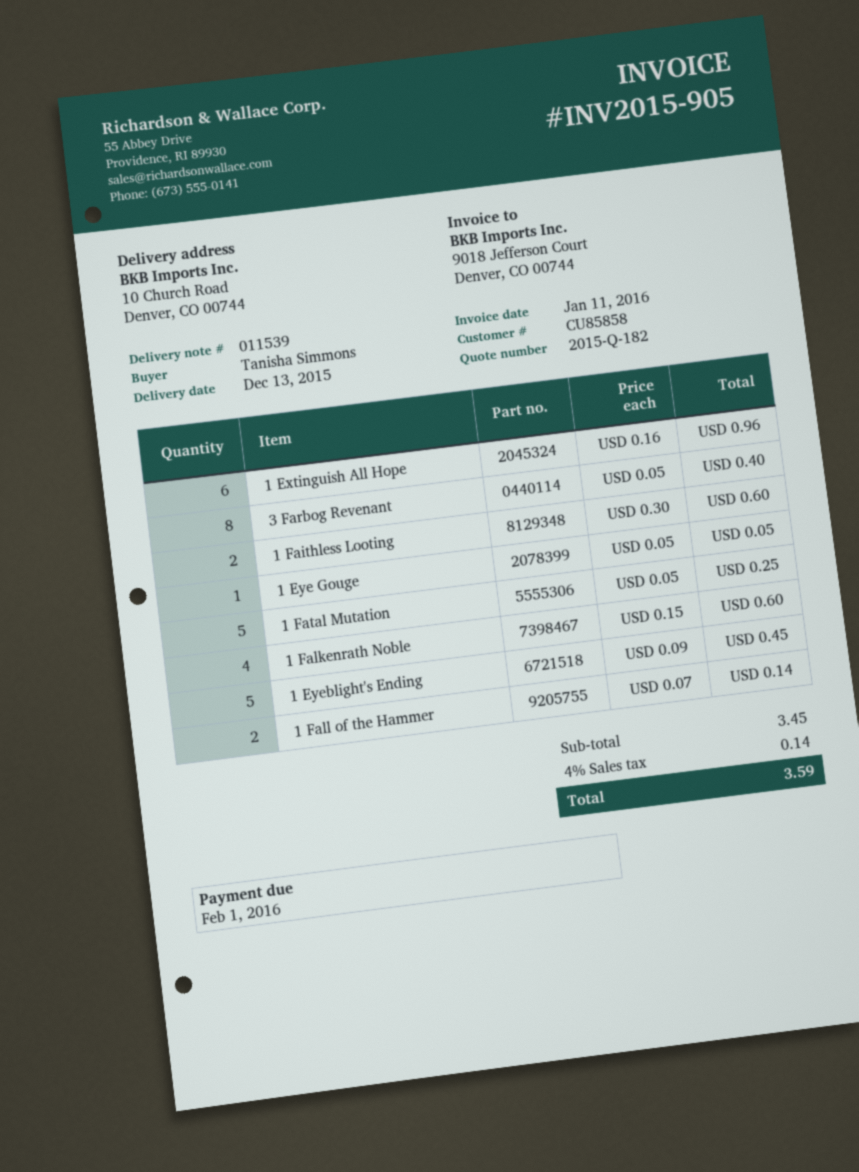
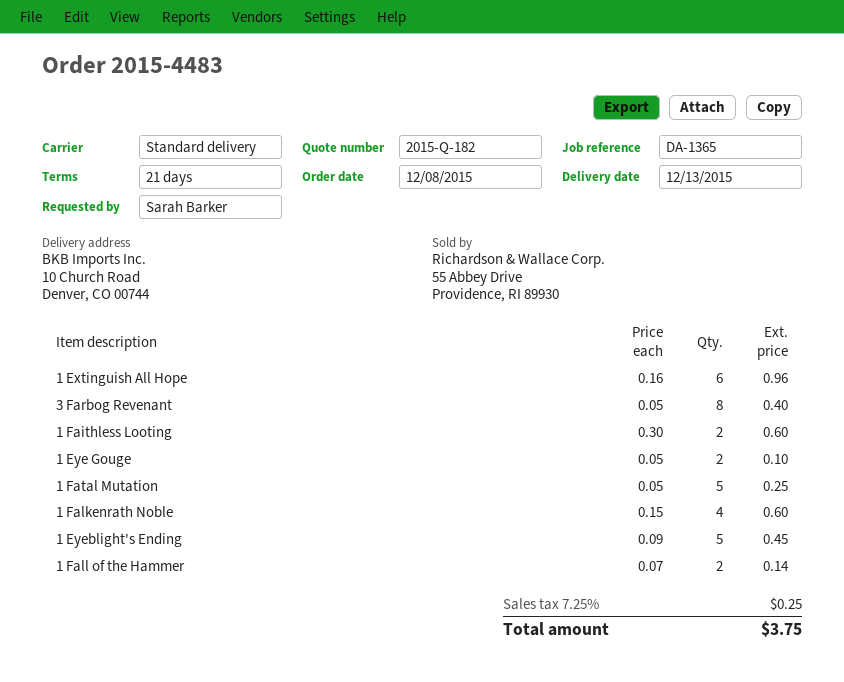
ordered by: Tanisha Simmons -> Sarah Barker
1 Eye Gouge: 1 x 0.05 = 0.05 -> 2 x 0.05 = 0.10
tax: 4% = 0.14 -> 7.25% = 0.25
total: 3.59 -> 3.75

